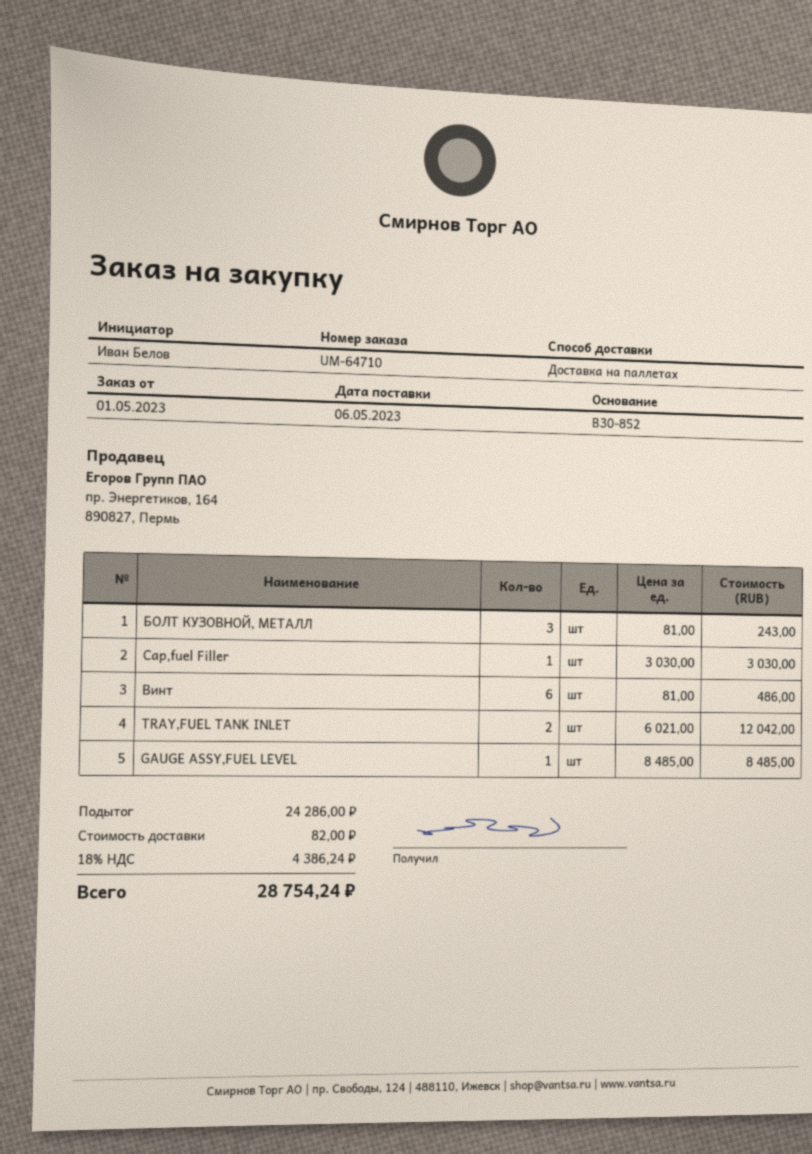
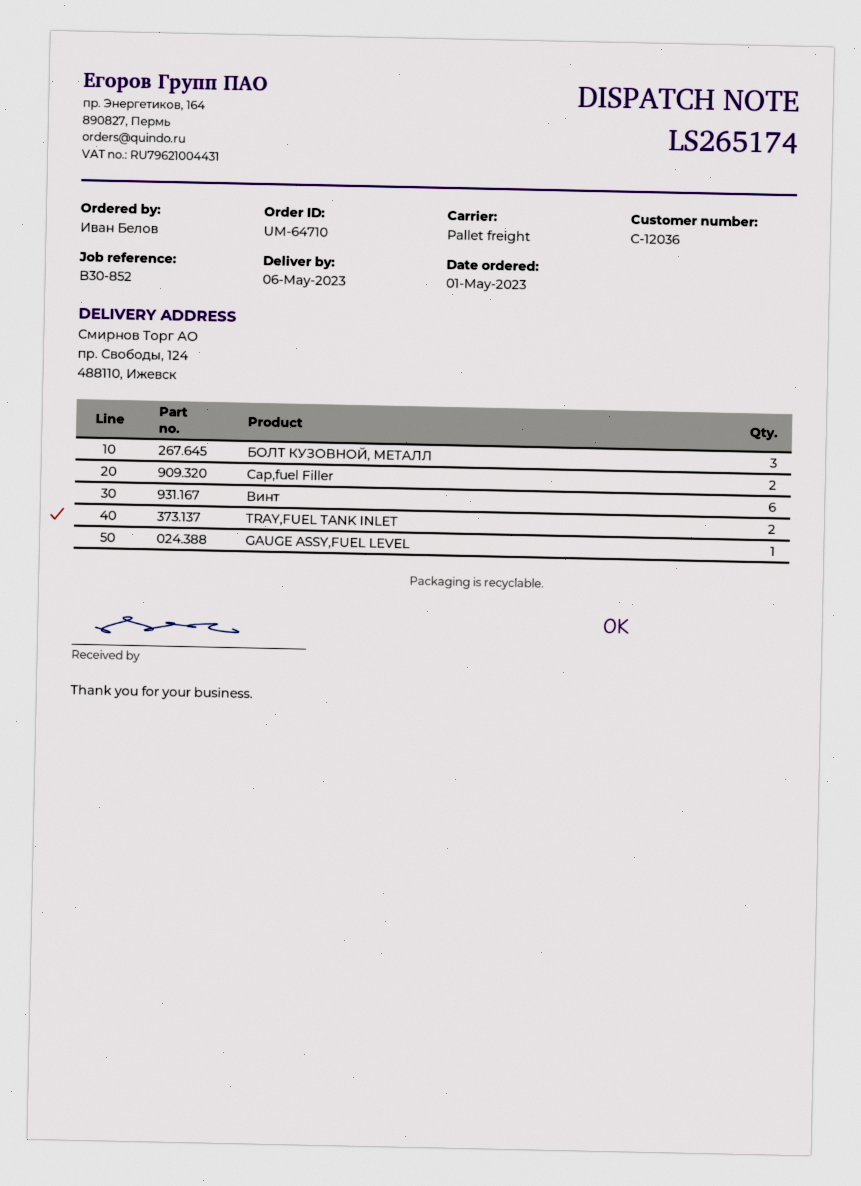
Cap,fuel Filler: 1 -> 2

